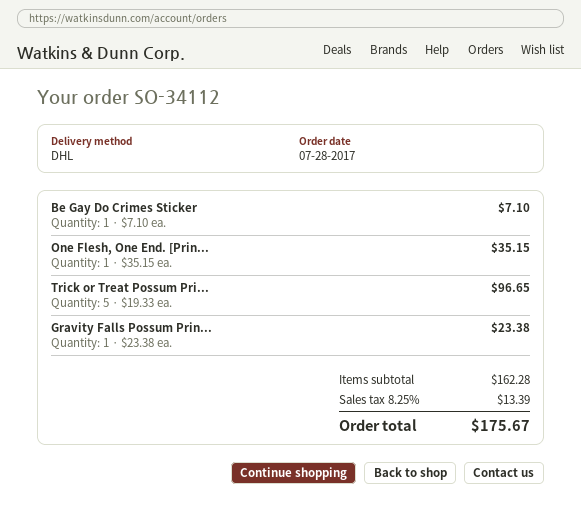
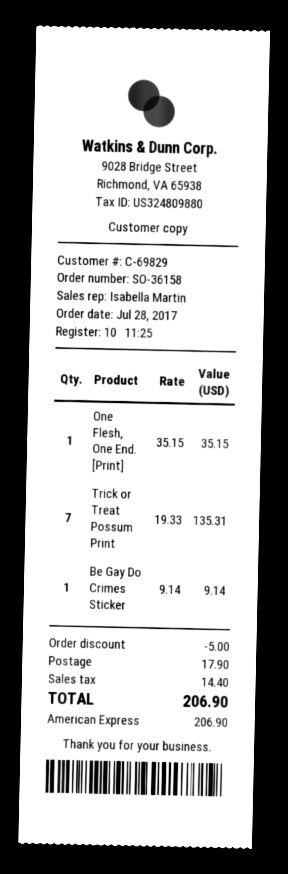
order number: SO-34112 -> SO-36158
Be Gay Do Crimes Sticker: 1 x 7.10 = 7.10 -> 1 x 9.14 = 9.14
Trick or Treat Possum Pri...: 5 x 19.33 = 96.65 -> 7 x 19.33 = 135.31
Gravity Falls Possum Prin...: 1 x 23.38 = 23.38 -> none
discount: none -> 5.00
shipping: none -> 17.90
tax: 13.39 -> 14.40
total: 175.67 -> 206.90

